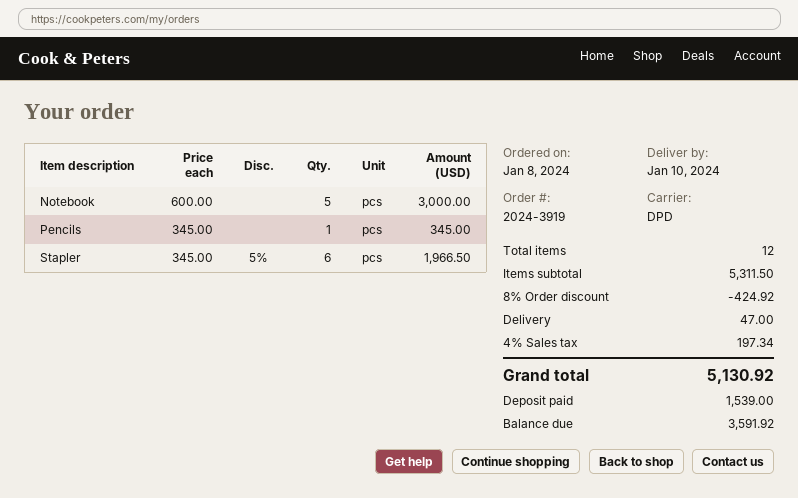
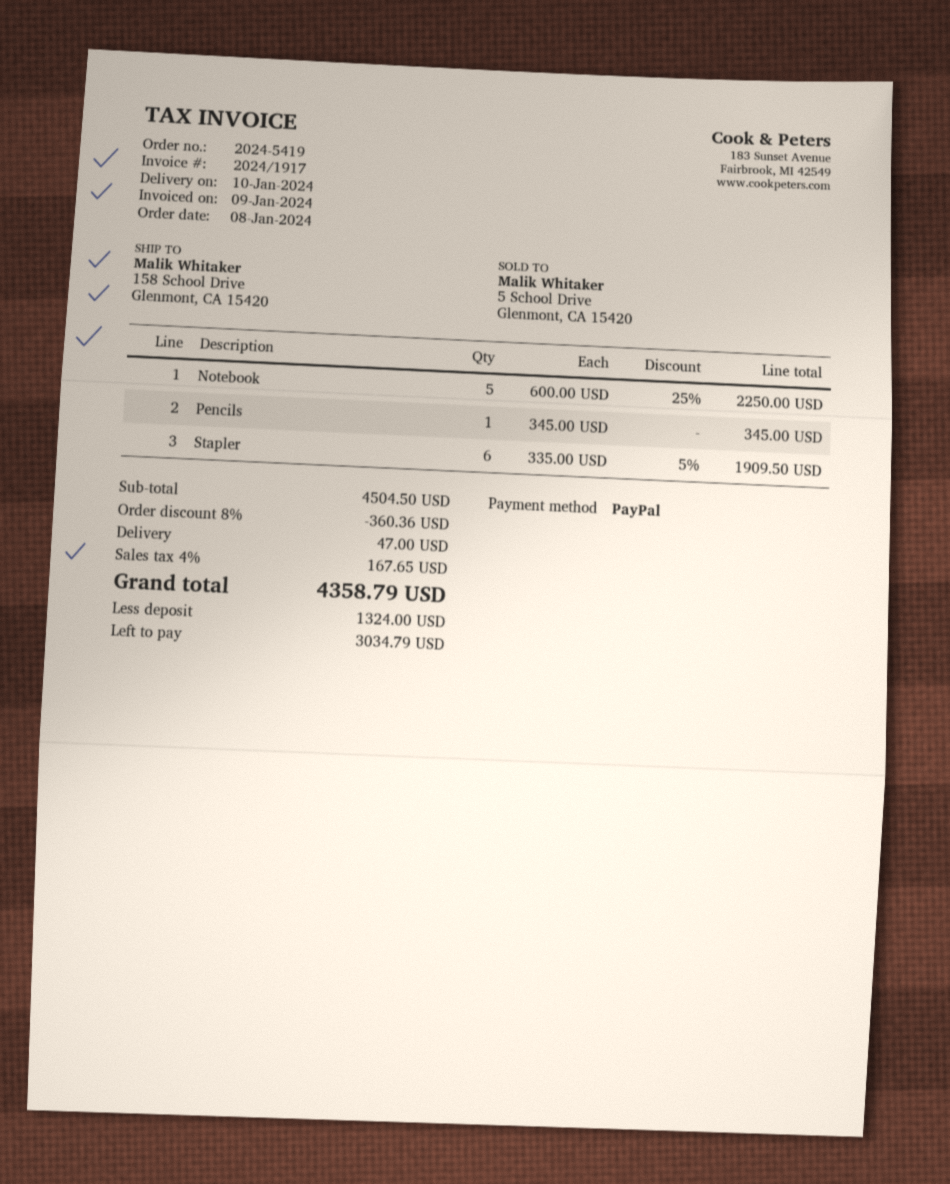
order number: 2024-3919 -> 2024-5419
Notebook: 5 x 600.00 = 3000.00 -> 5 x 600.00 - 25% = 2250.00
Stapler: 6 x 345.00 - 5% = 1966.50 -> 6 x 335.00 - 5% = 1909.50
subtotal: 5311.50 -> 4504.50
discount: 8% = 424.92 -> 8% = 360.36
tax: 4% = 197.34 -> 4% = 167.65
total: 5130.92 -> 4358.79
deposit: 1539.00 -> 1324.00
balance: 3591.92 -> 3034.79

